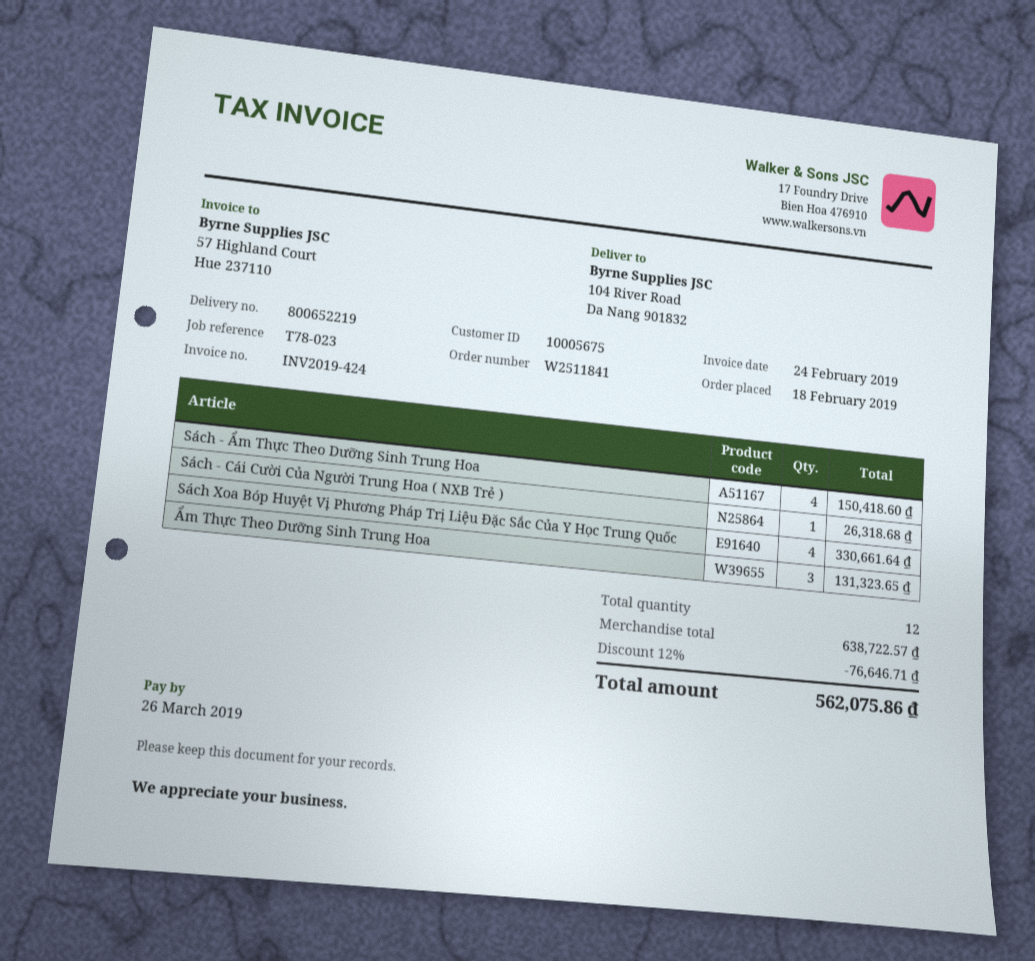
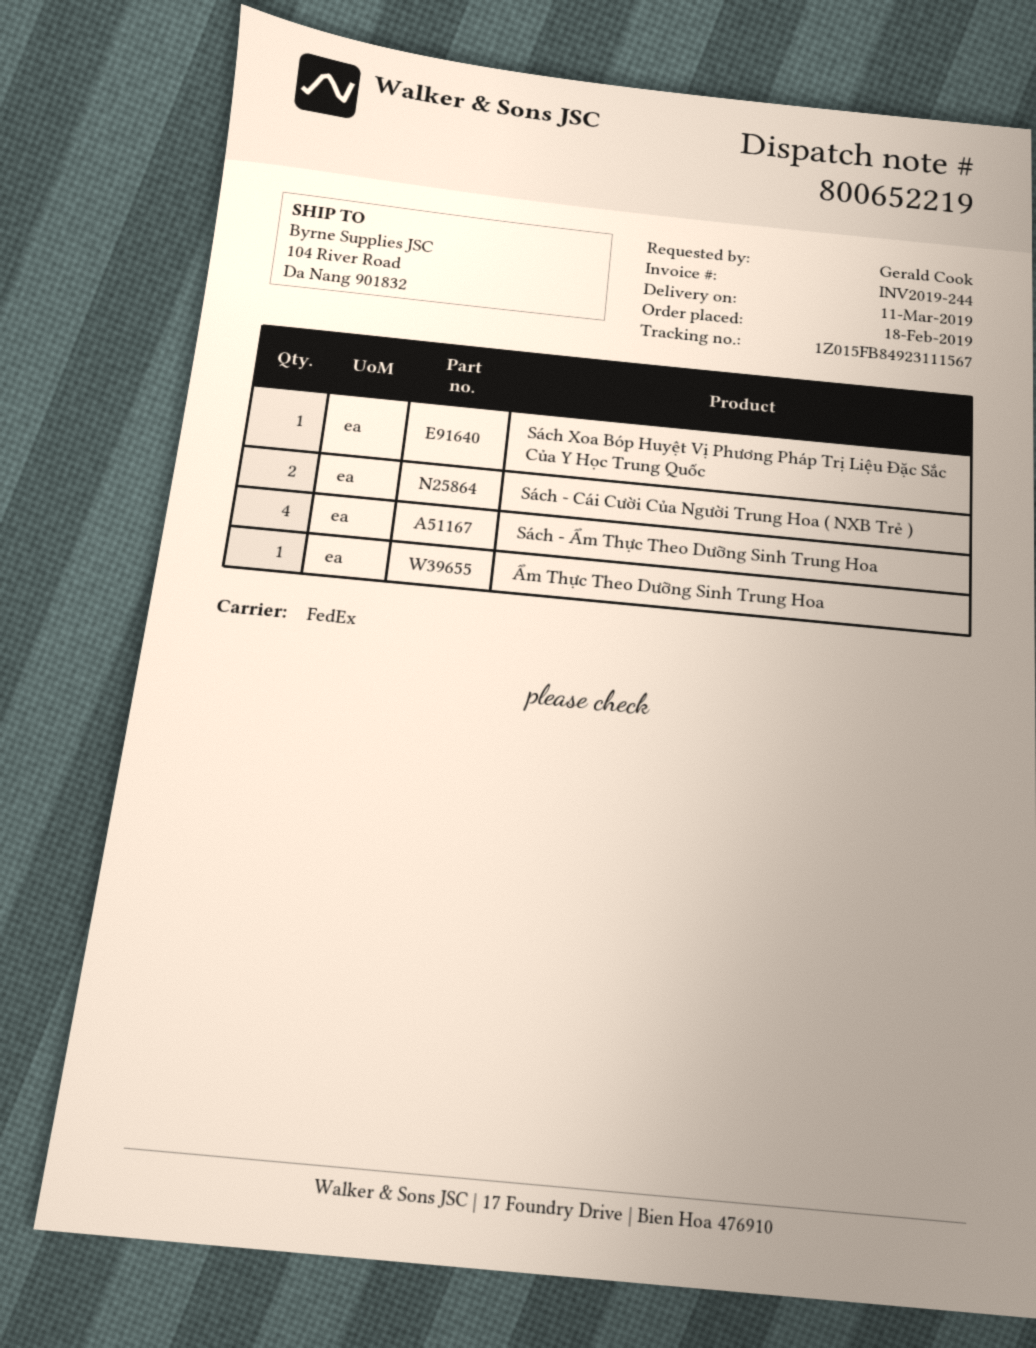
invoice number: INV2019-424 -> INV2019-244
Sách - Cái Cười Của Người Trung Hoa ( NXB Trẻ ): 1 -> 2
Sách Xoa Bóp Huyệt Vị Phương Pháp Trị Liệu Đặc Sắc Của Y Học Trung Quốc: 4 -> 1
Ẩm Thực Theo Dưỡng Sinh Trung Hoa: 3 -> 1

